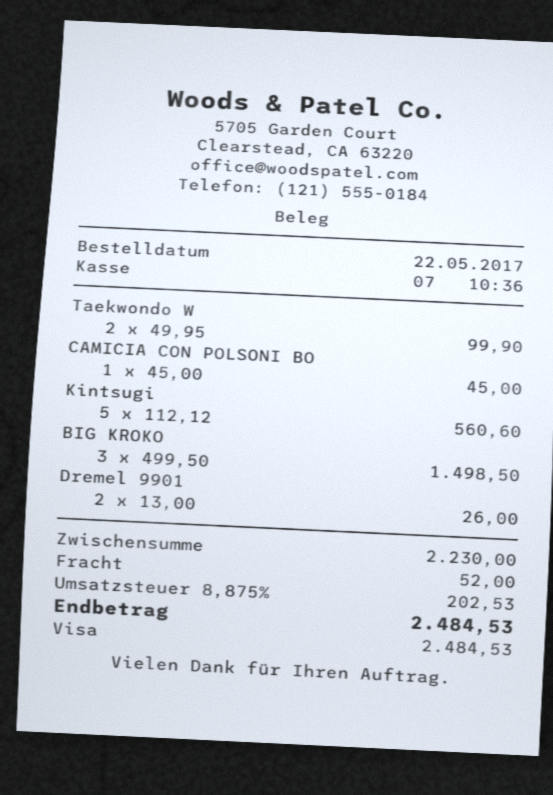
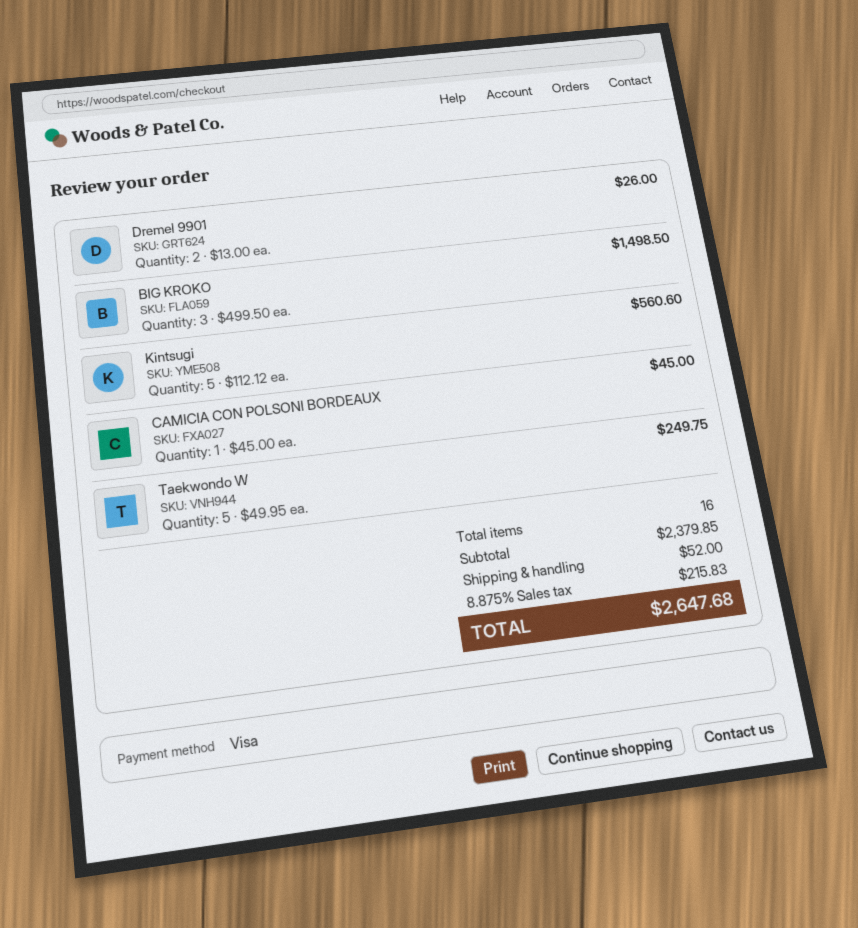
Taekwondo W: 2 x 49.95 = 99.90 -> 5 x 49.95 = 249.75
subtotal: 2230.00 -> 2379.85
tax: 8.875% = 202.53 -> 8.875% = 215.83
total: 2484.53 -> 2647.68

